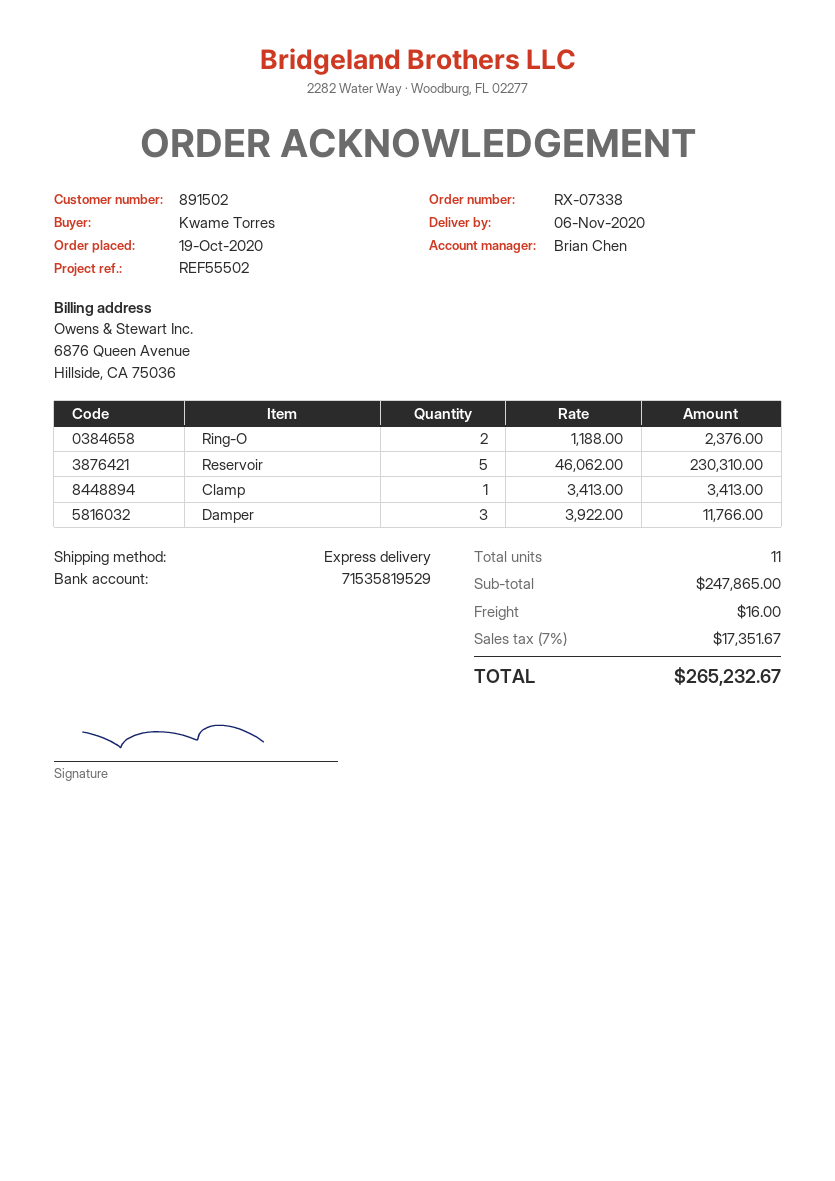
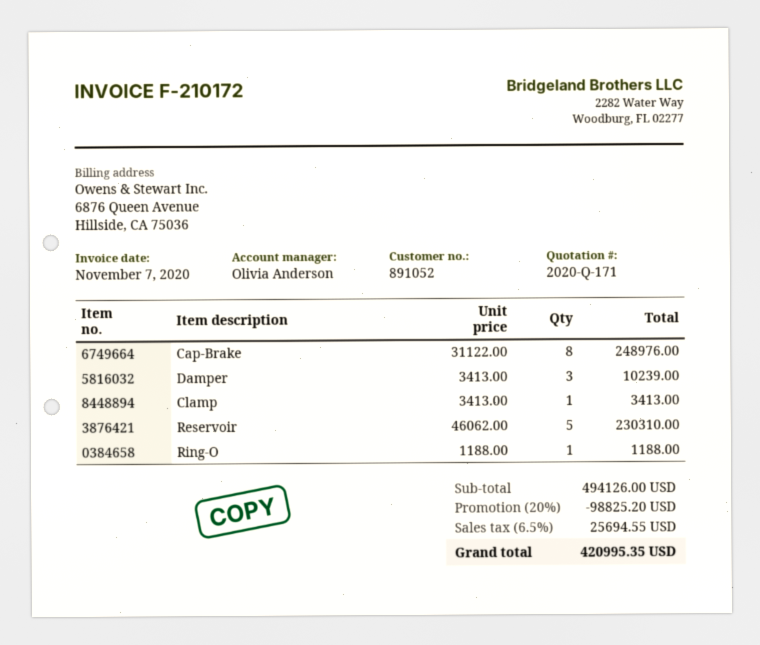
customer number: 891502 -> 891052
sales rep: Brian Chen -> Olivia Anderson
Ring-O: 2 x 1188.00 = 2376.00 -> 1 x 1188.00 = 1188.00
Damper: 3 x 3922.00 = 11766.00 -> 3 x 3413.00 = 10239.00
Cap-Brake: none -> 8 x 31122.00 = 248976.00
subtotal: 247865.00 -> 494126.00
discount: none -> 20% = 98825.20
shipping: 16.00 -> none
tax: 7% = 17351.67 -> 6.5% = 25694.55
total: 265232.67 -> 420995.35

